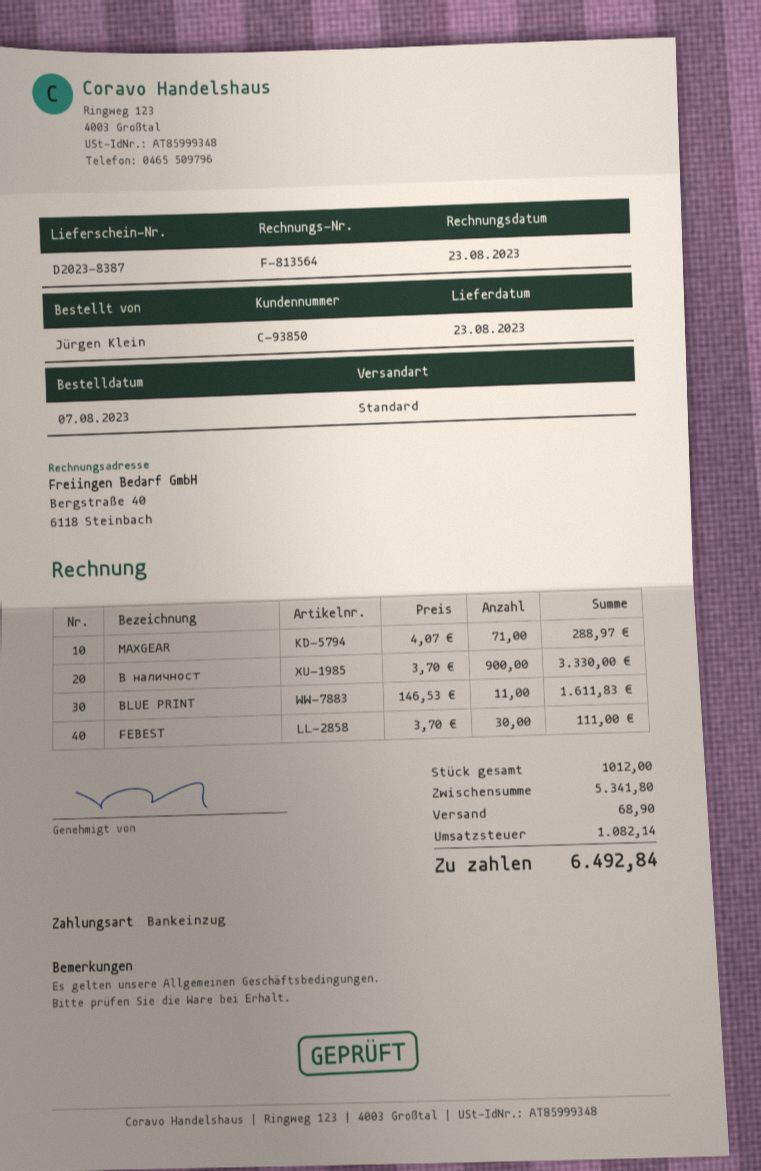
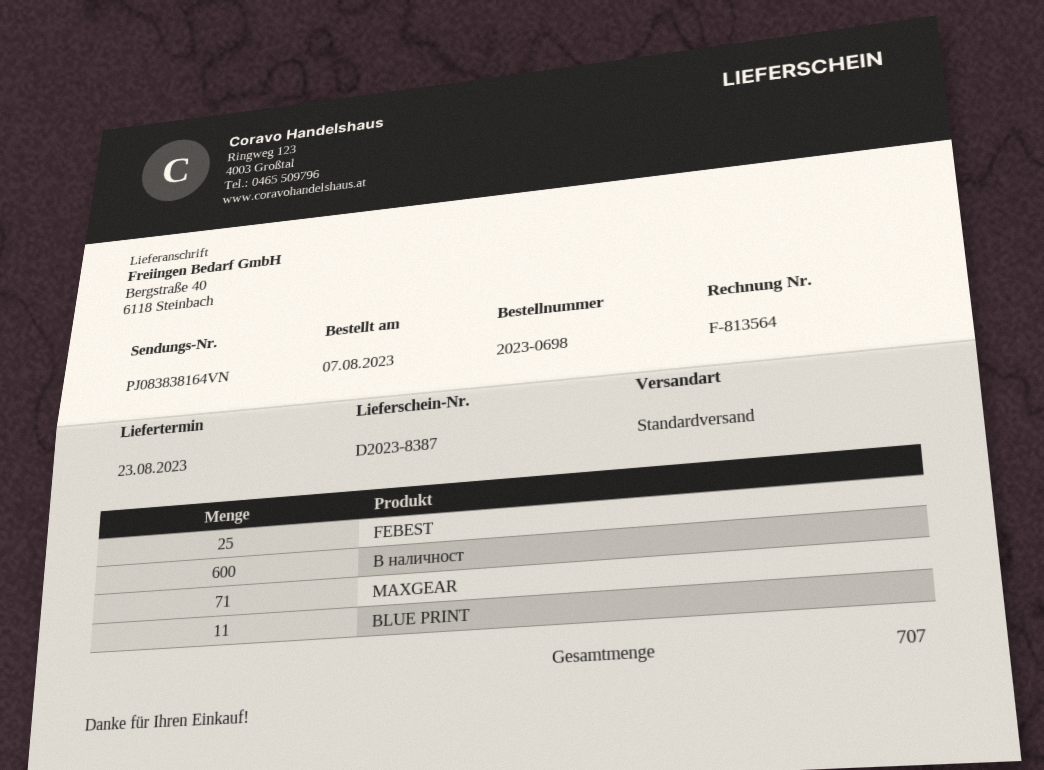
В наличност: 900 -> 600
FEBEST: 30 -> 25
total quantity: 1012 -> 707

